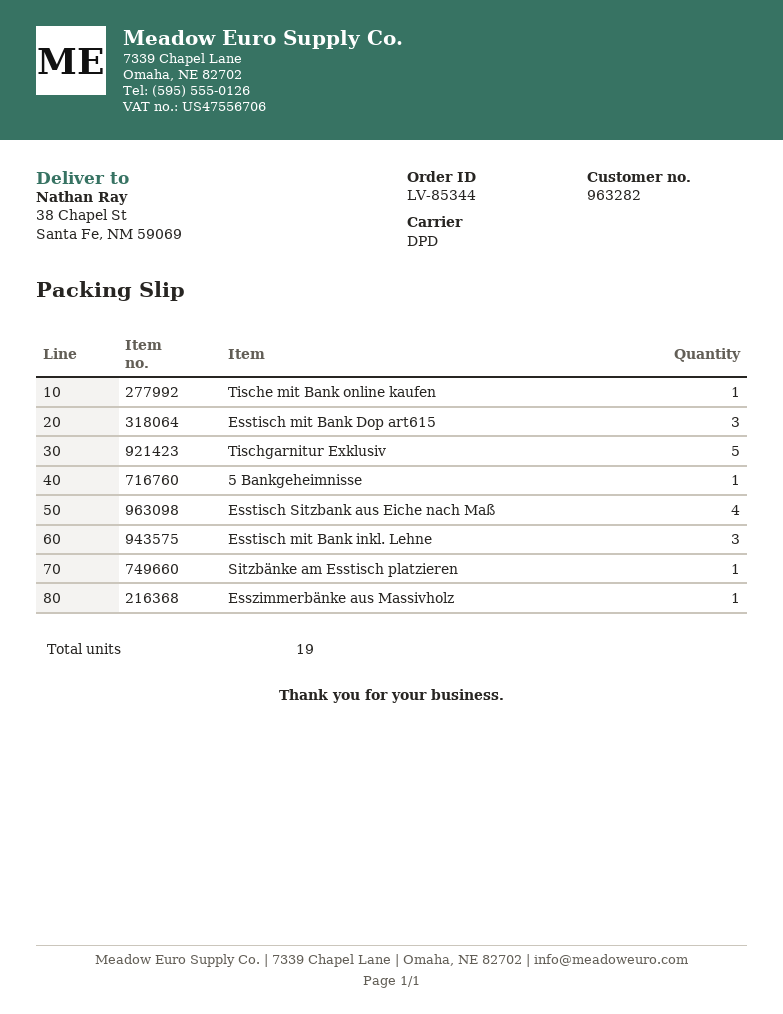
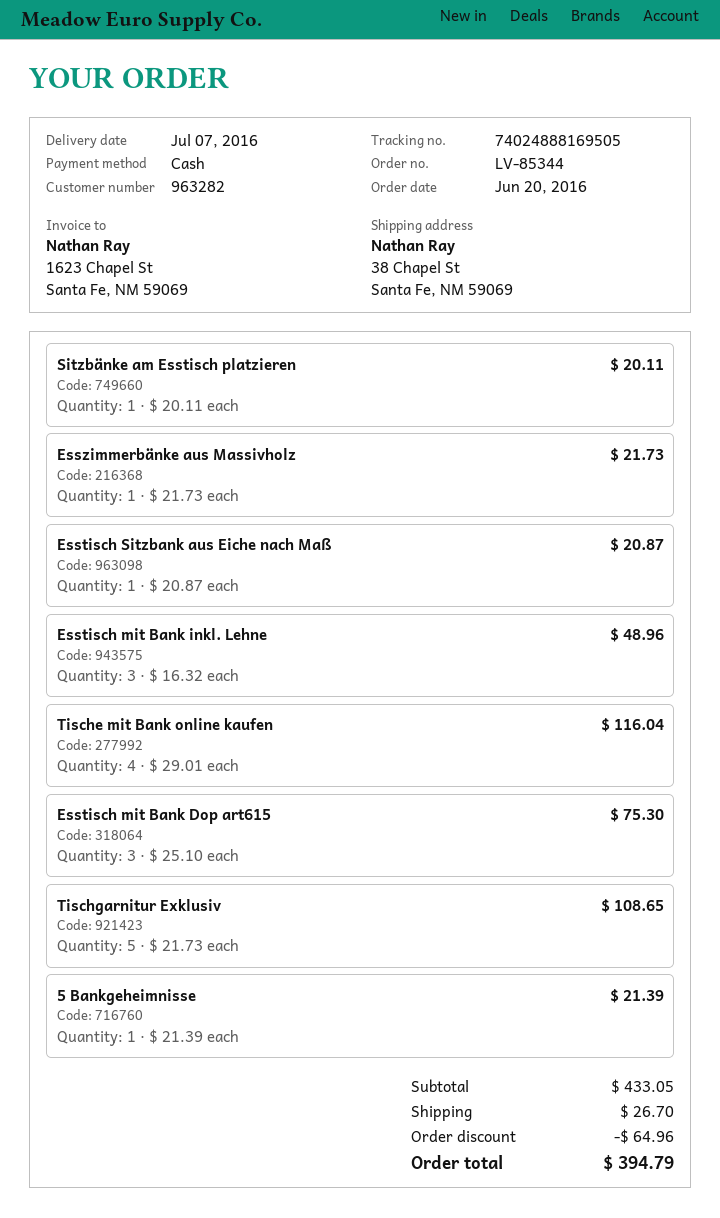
Tische mit Bank online kaufen: 1 -> 4
Esstisch Sitzbank aus Eiche nach Maß: 4 -> 1

